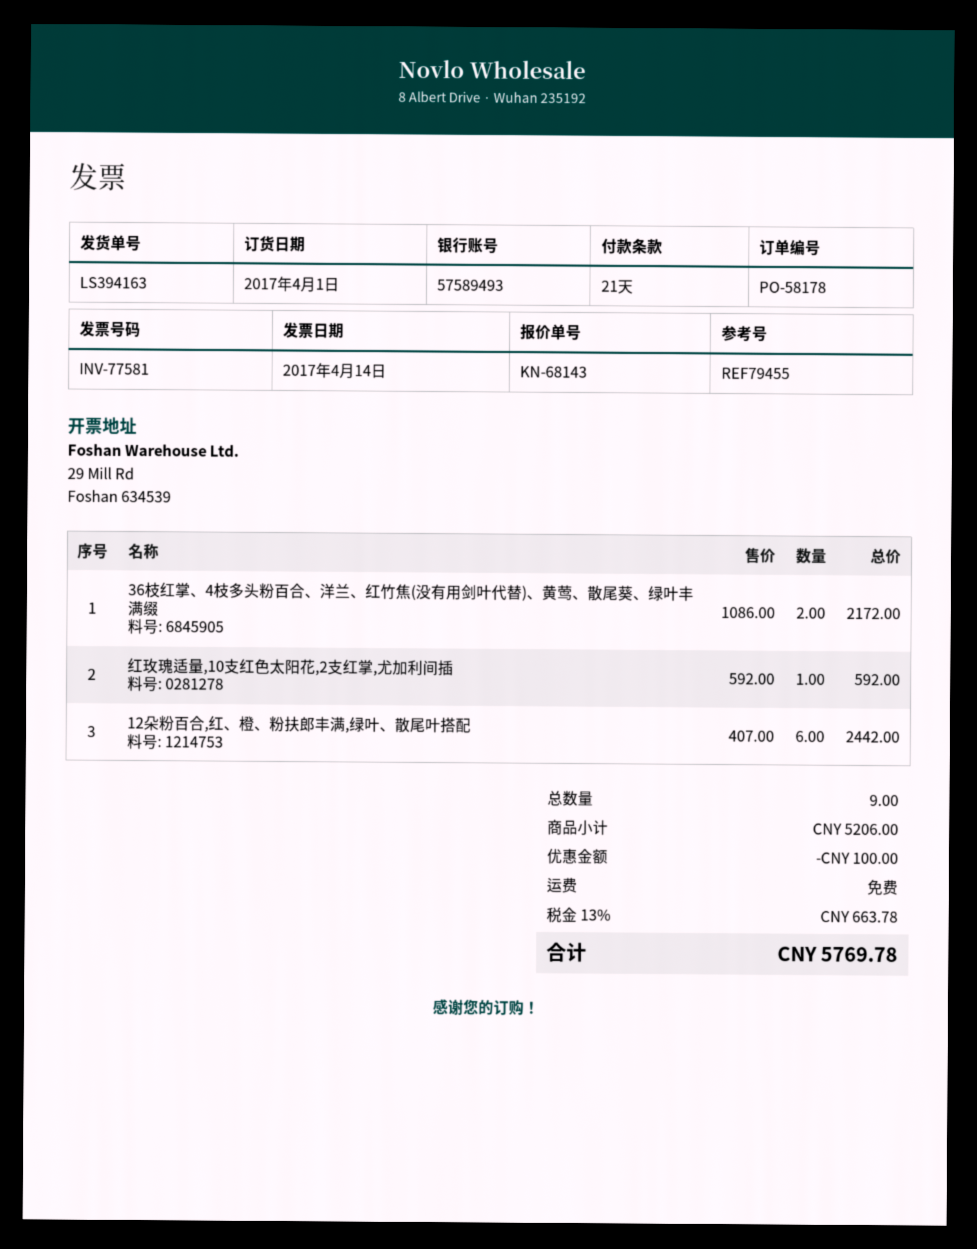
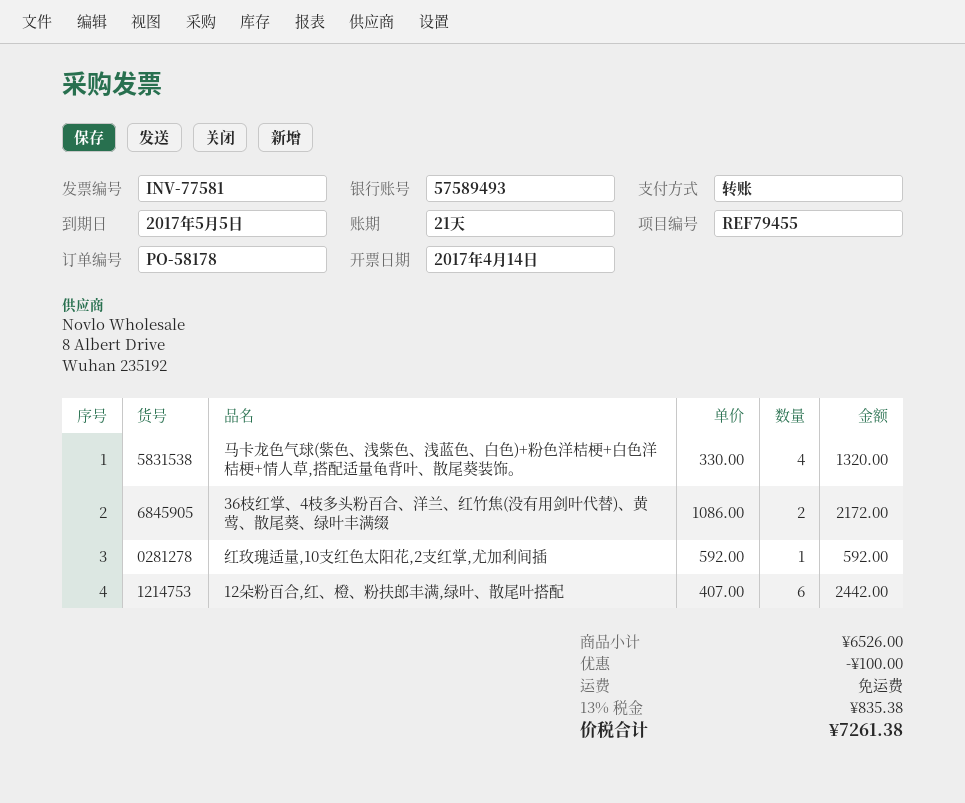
马卡龙色气球(紫色、浅紫色、浅蓝色、白色)+粉色洋桔梗+白色洋桔梗+情人草,搭配适量龟背叶、散尾葵装饰。: none -> 4 x 330.00 = 1320.00
subtotal: 5206.00 -> 6526.00
tax: 13% = 663.78 -> 13% = 835.38
total: 5769.78 -> 7261.38

